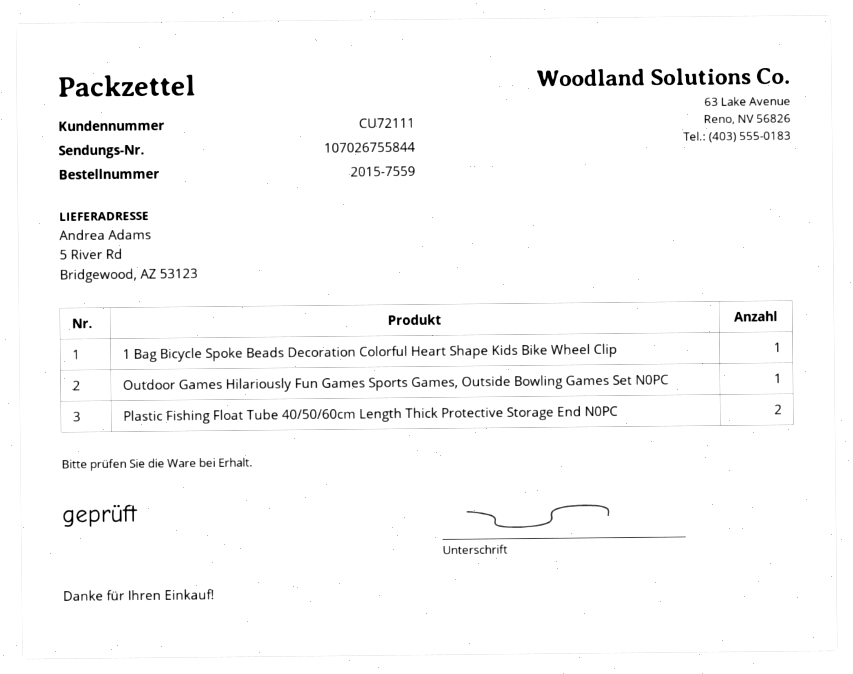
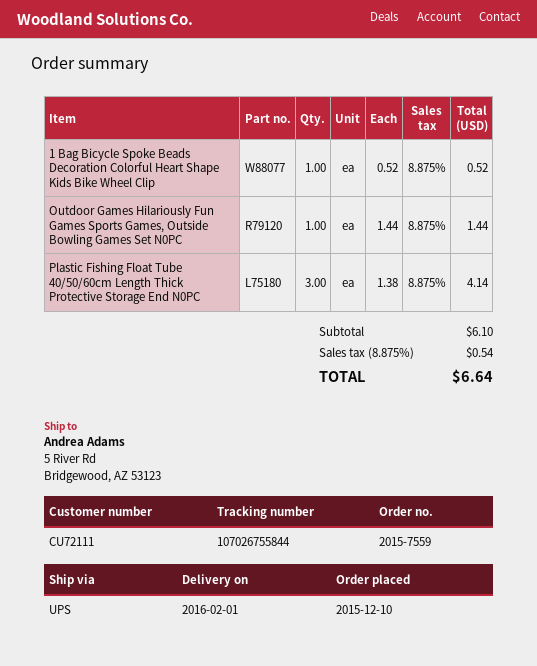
Plastic Fishing Float Tube 40/50/60cm Length Thick Protective Storage End N0PC: 2 -> 3

